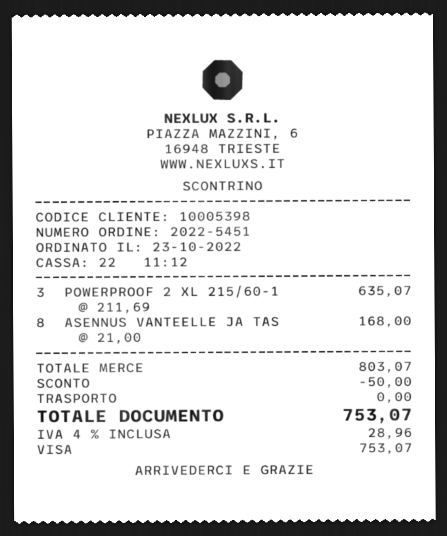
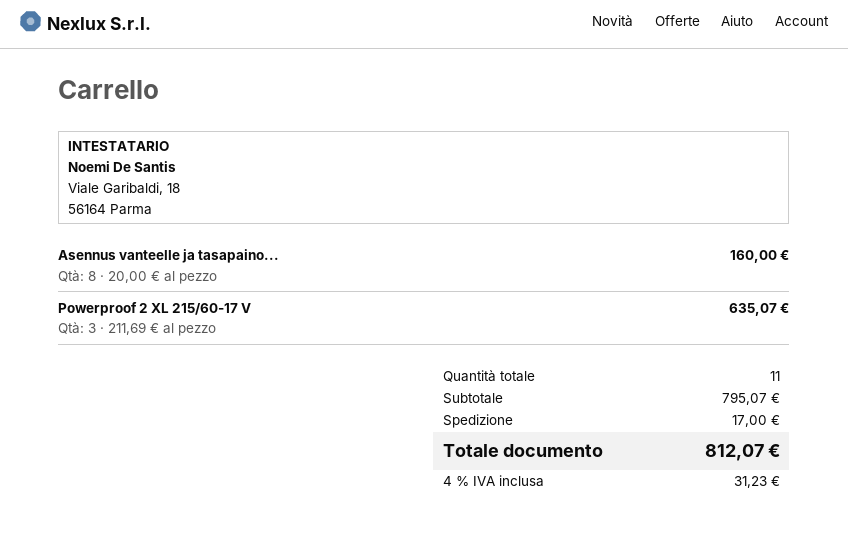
ASENNUS VANTEELLE JA TAS: 8 x 21.00 = 168.00 -> 8 x 20.00 = 160.00
subtotal: 803.07 -> 795.07
discount: 50.00 -> none
shipping: 0.00 -> 17.00
tax: 4% = 28.96 -> 4% = 31.23
total: 753.07 -> 812.07

